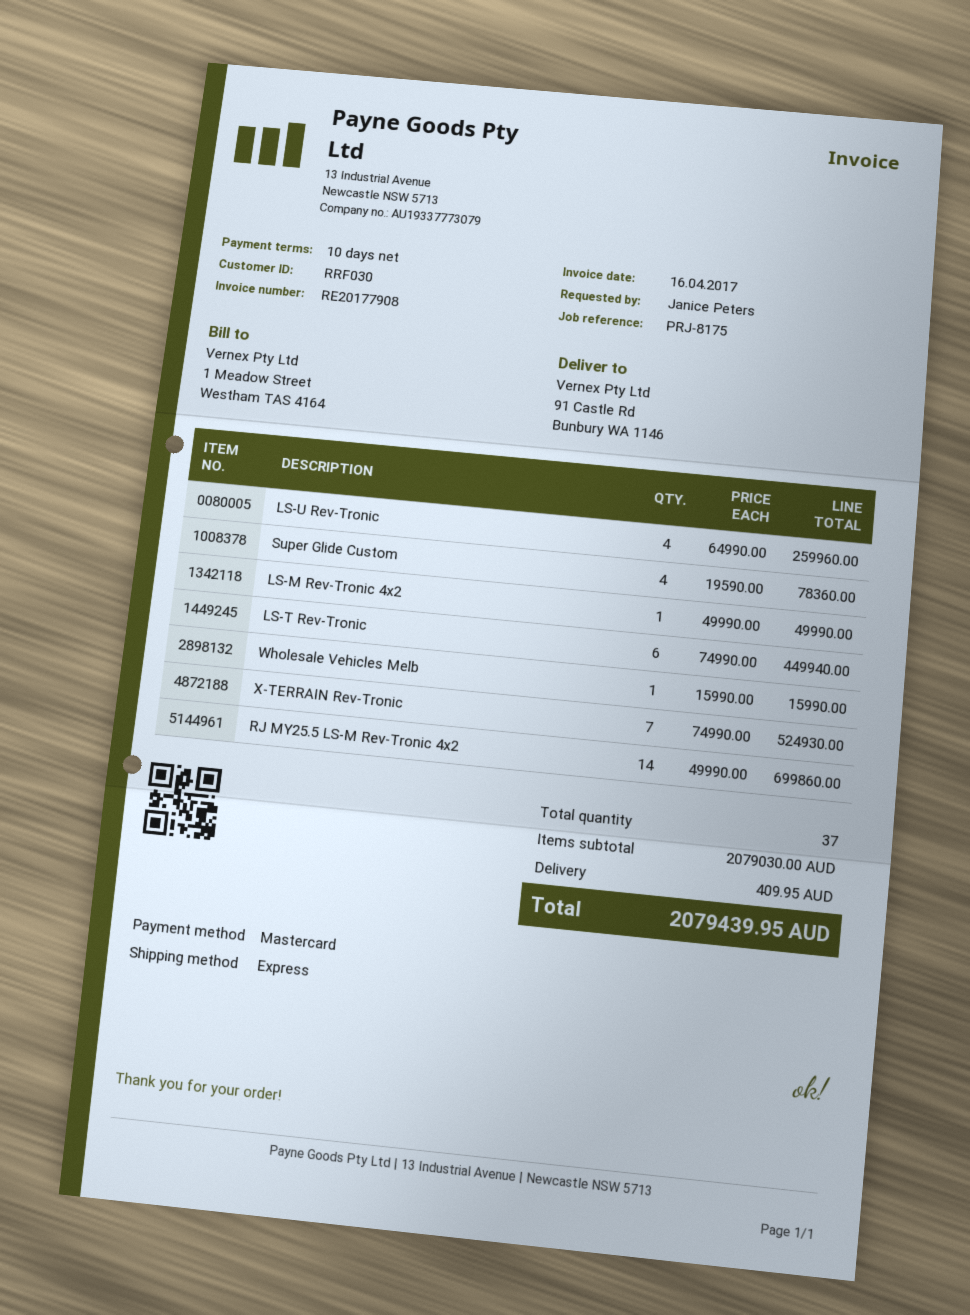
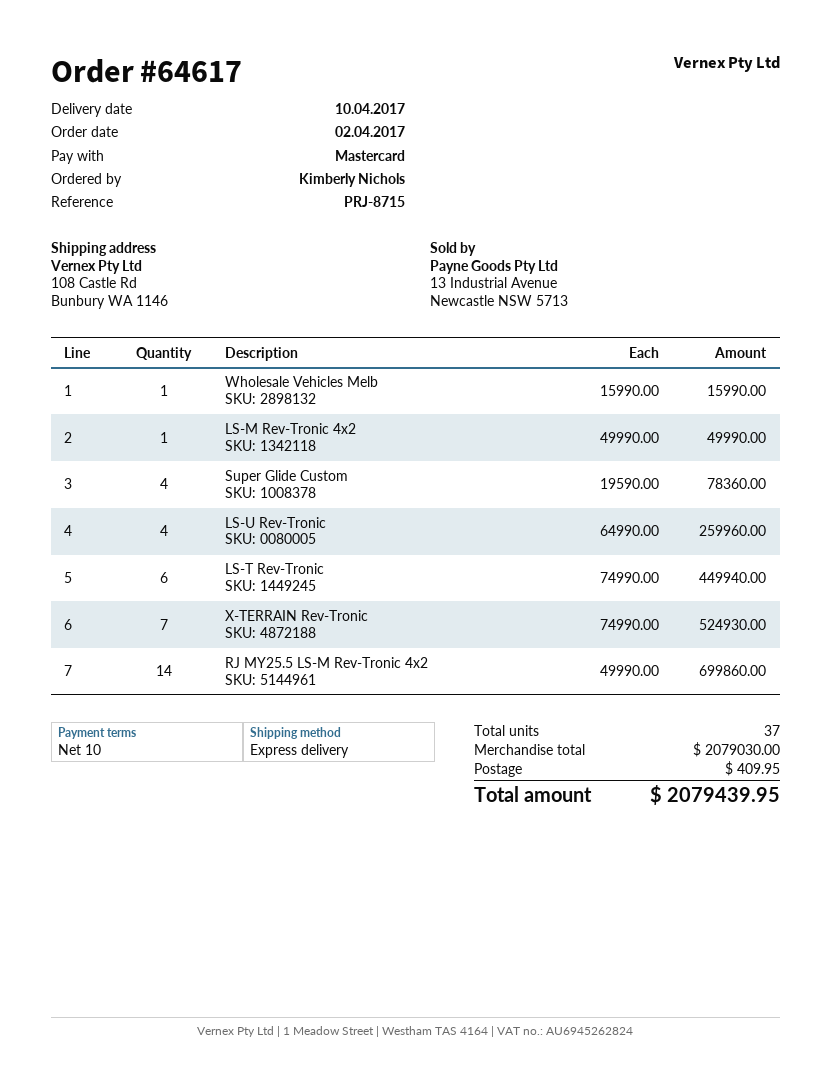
reference: PRJ-8175 -> PRJ-8715
ordered by: Janice Peters -> Kimberly Nichols
ship to: 91 Castle Rd, Bunbury WA 1146 -> 108 Castle Rd, Bunbury WA 1146

